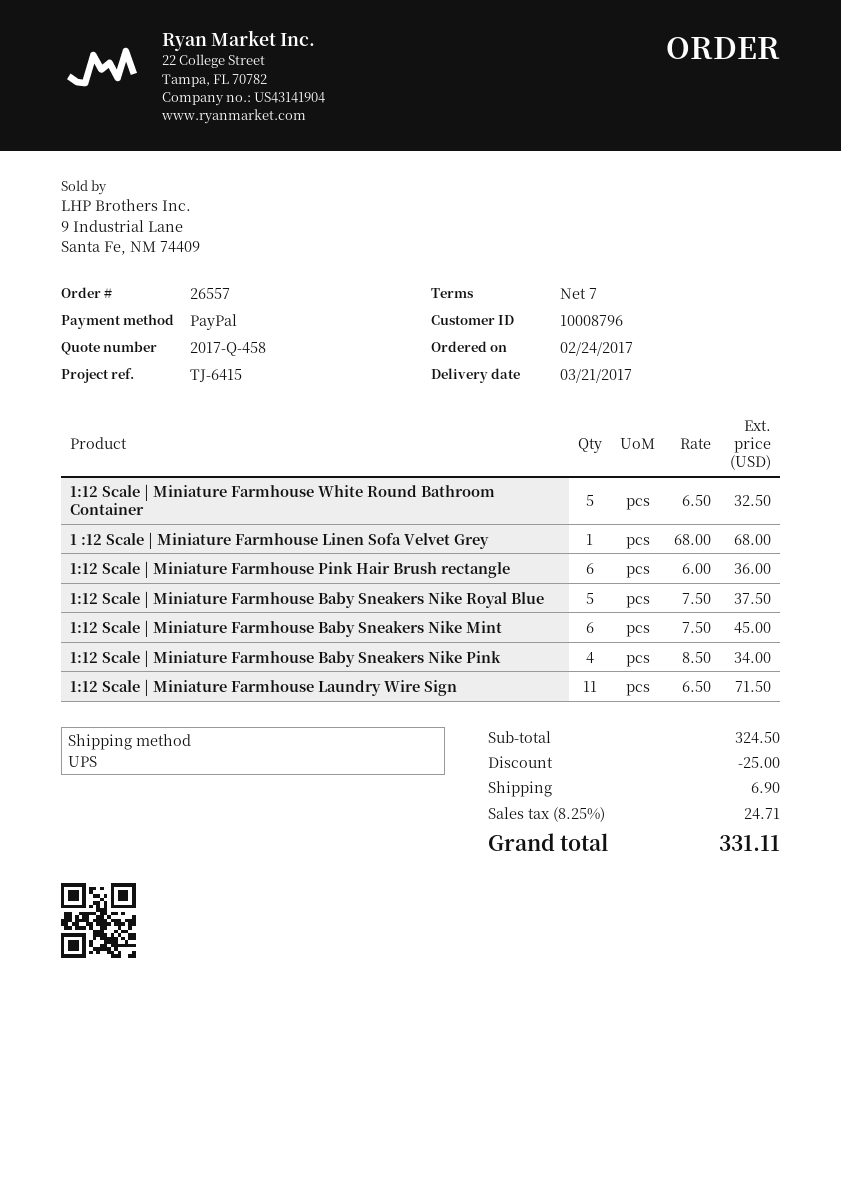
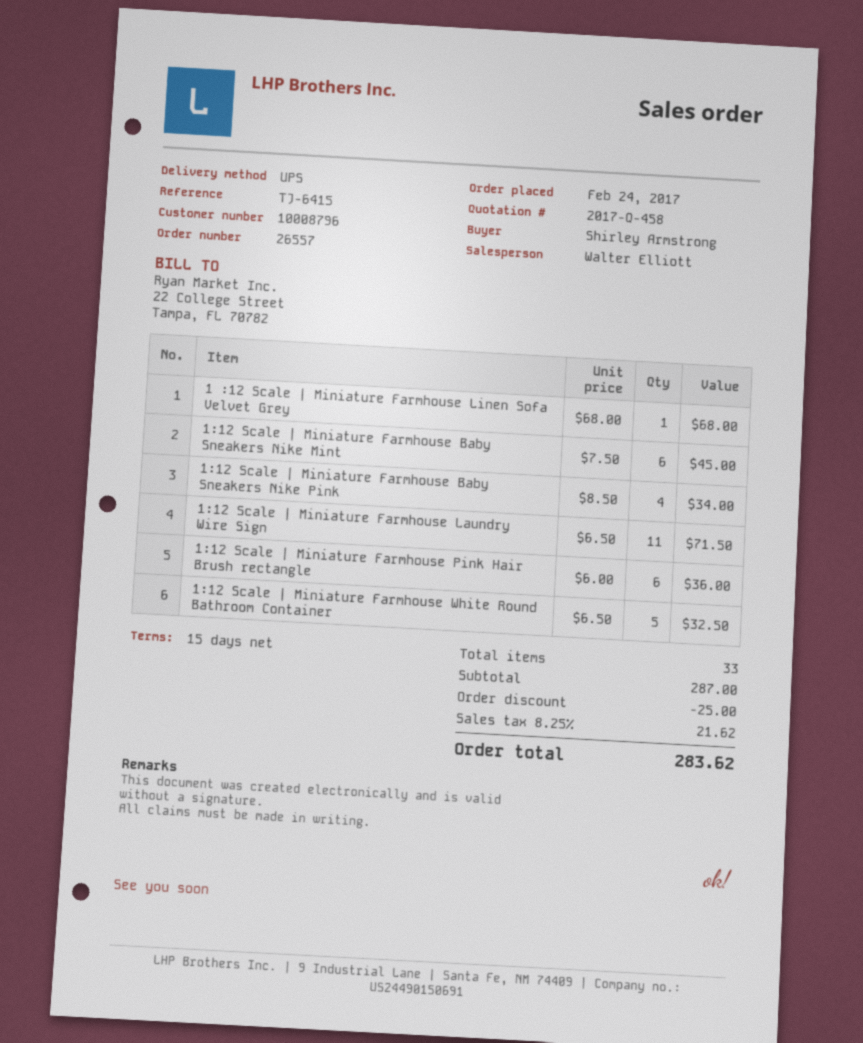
payment terms: 7 days -> 15 days
1:12 Scale | Miniature Farmhouse Baby Sneakers Nike Royal Blue: 5 x 7.50 = 37.50 -> none
subtotal: 324.50 -> 287.00
shipping: 6.90 -> none
tax: 8.25% = 24.71 -> 8.25% = 21.62
total: 331.11 -> 283.62

